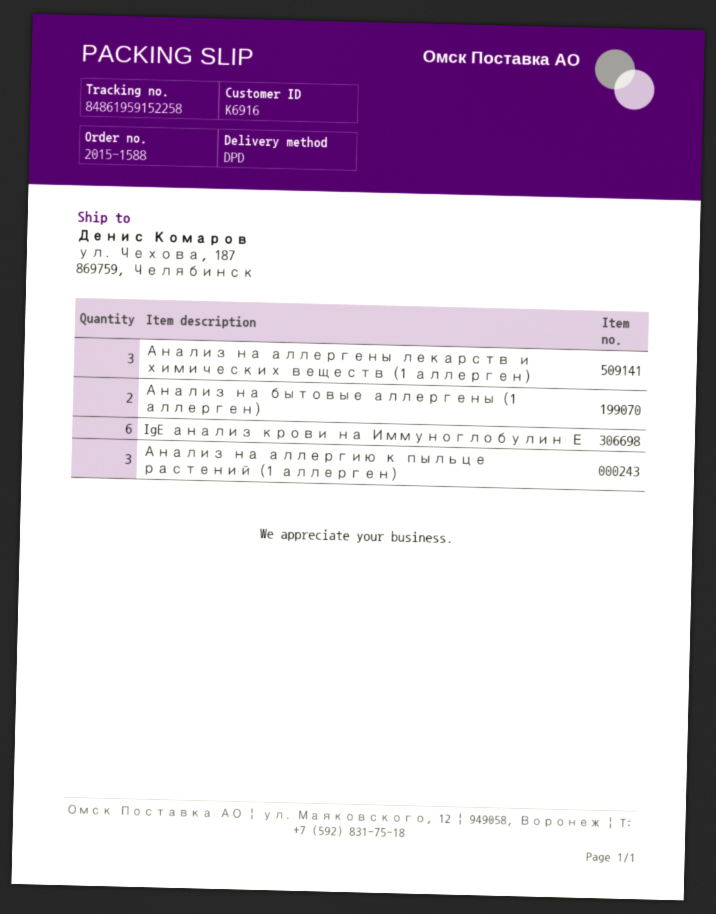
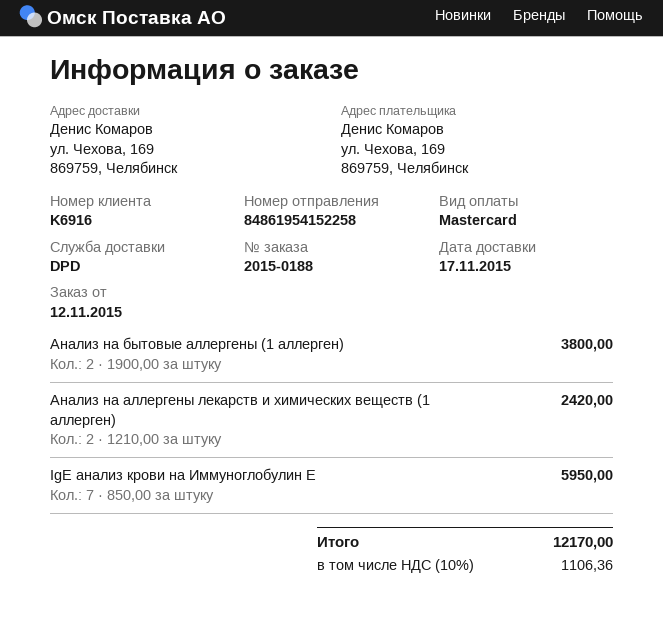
order number: 2015-1588 -> 2015-0188
tracking number: 84861959152258 -> 84861954152258
ship to: ул. Чехова, 187, 869759, Челябинск -> ул. Чехова, 169, 869759, Челябинск
Анализ на аллергены лекарств и химических веществ (1 аллерген): 3 -> 2
IgE анализ крови на Иммуноглобулин Е: 6 -> 7
Анализ на аллергию к пыльце растений (1 аллерген): 3 -> none

